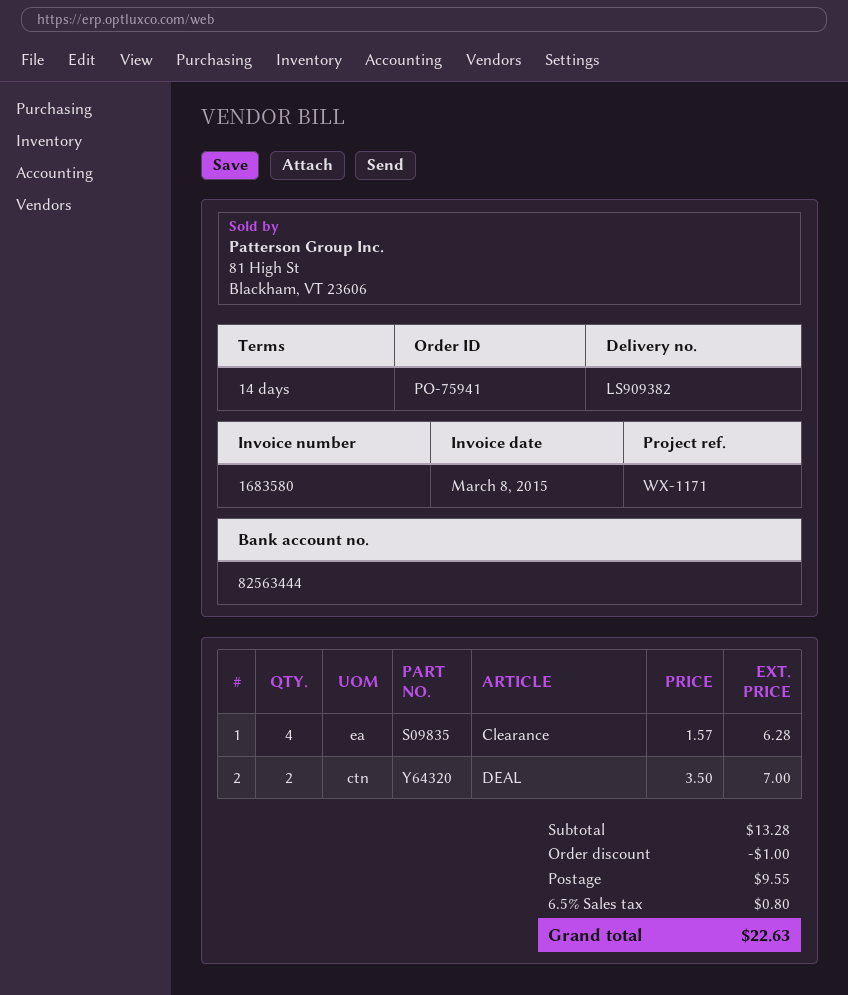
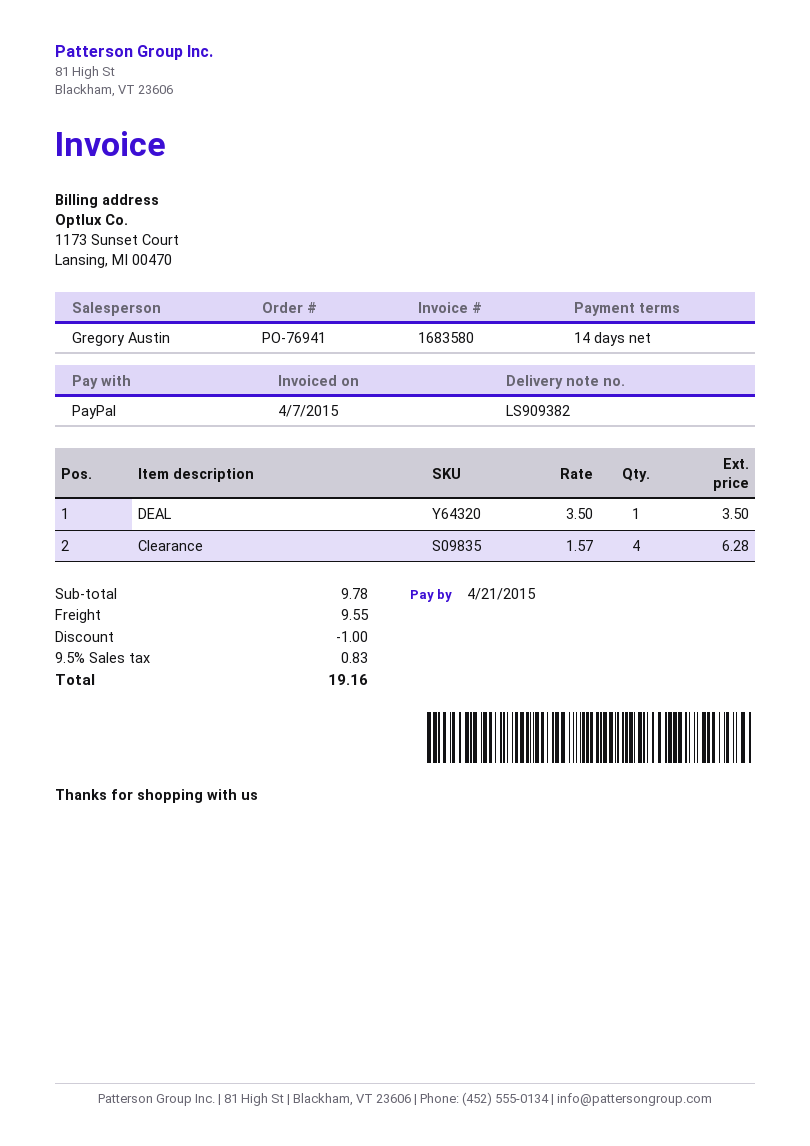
order number: PO-75941 -> PO-76941
invoice date: 2015-03-08 -> 2015-04-07
DEAL: 2 x 3.50 = 7.00 -> 1 x 3.50 = 3.50
subtotal: 13.28 -> 9.78
tax: 6.5% = 0.80 -> 9.5% = 0.83
total: 22.63 -> 19.16

